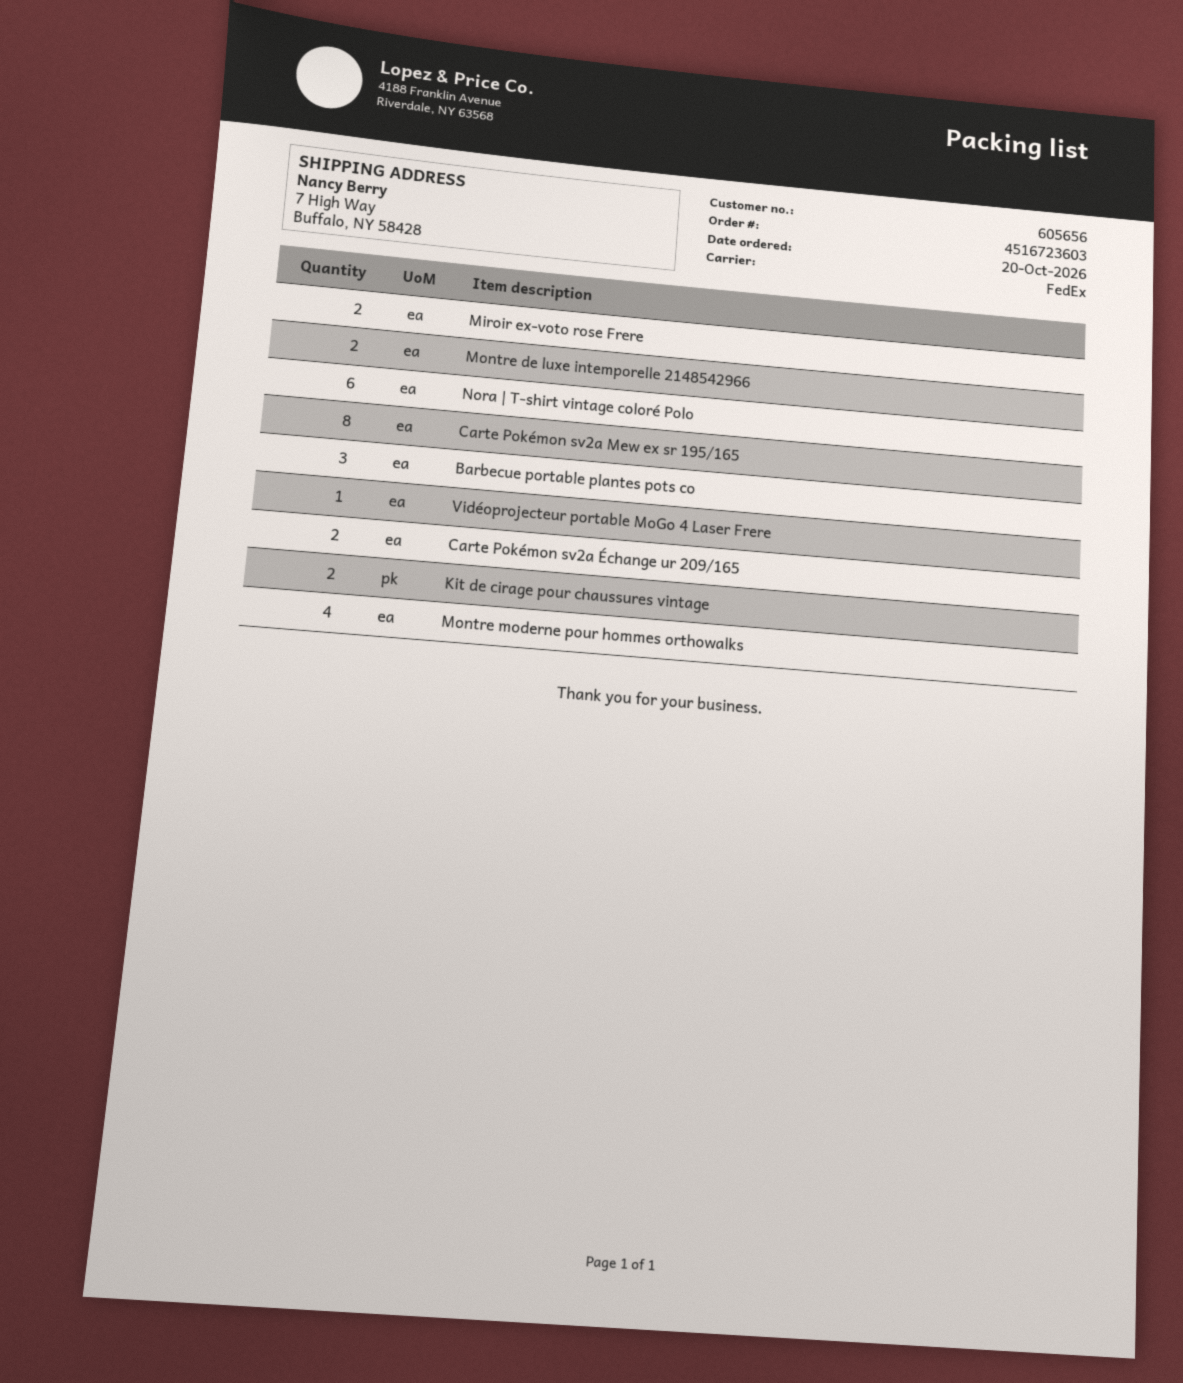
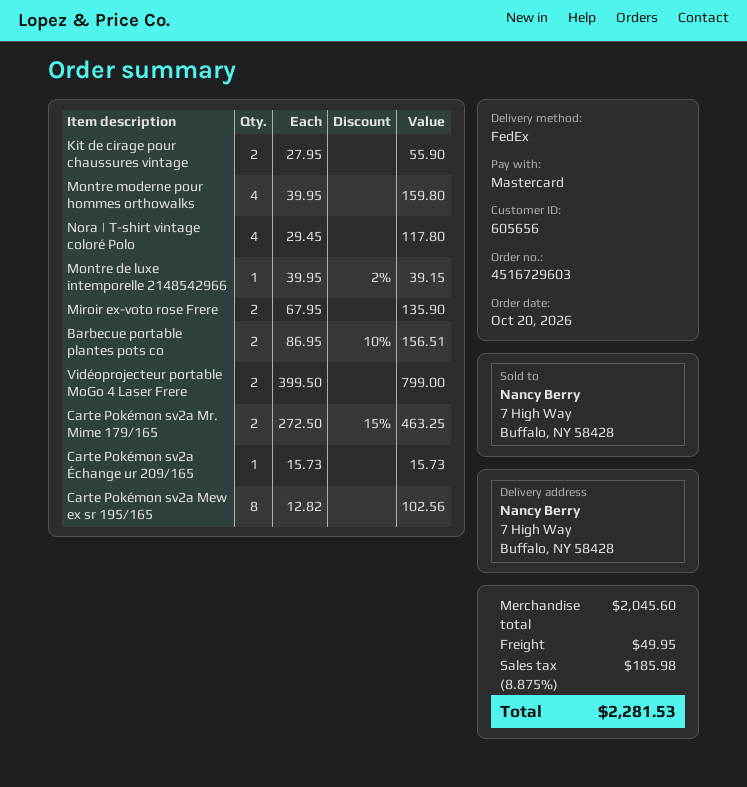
order number: 4516723603 -> 4516729603
Montre de luxe intemporelle 2148542966: 2 -> 1
Nora | T-shirt vintage coloré Polo: 6 -> 4
Barbecue portable plantes pots co: 3 -> 2
Vidéoprojecteur portable MoGo 4 Laser Frere: 1 -> 2
Carte Pokémon sv2a Échange ur 209/165: 2 -> 1
Carte Pokémon sv2a Mr. Mime 179/165: none -> 2

